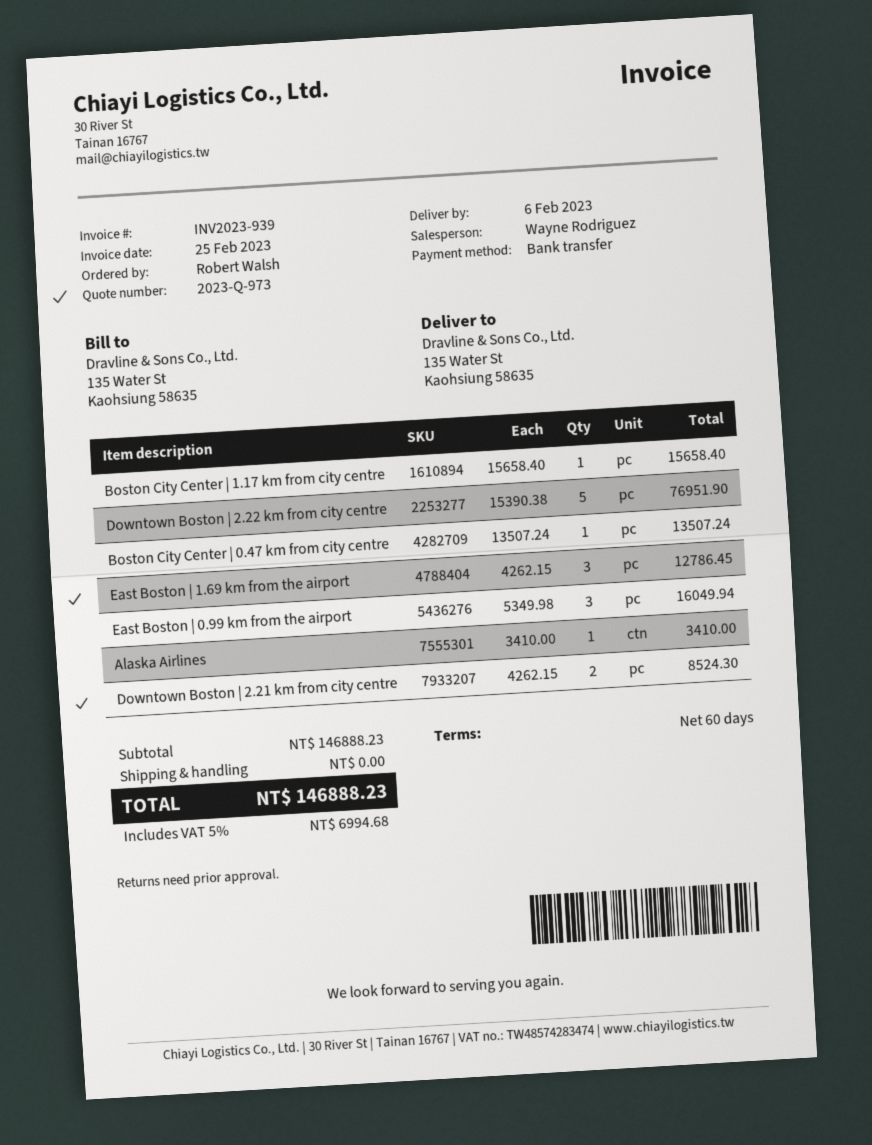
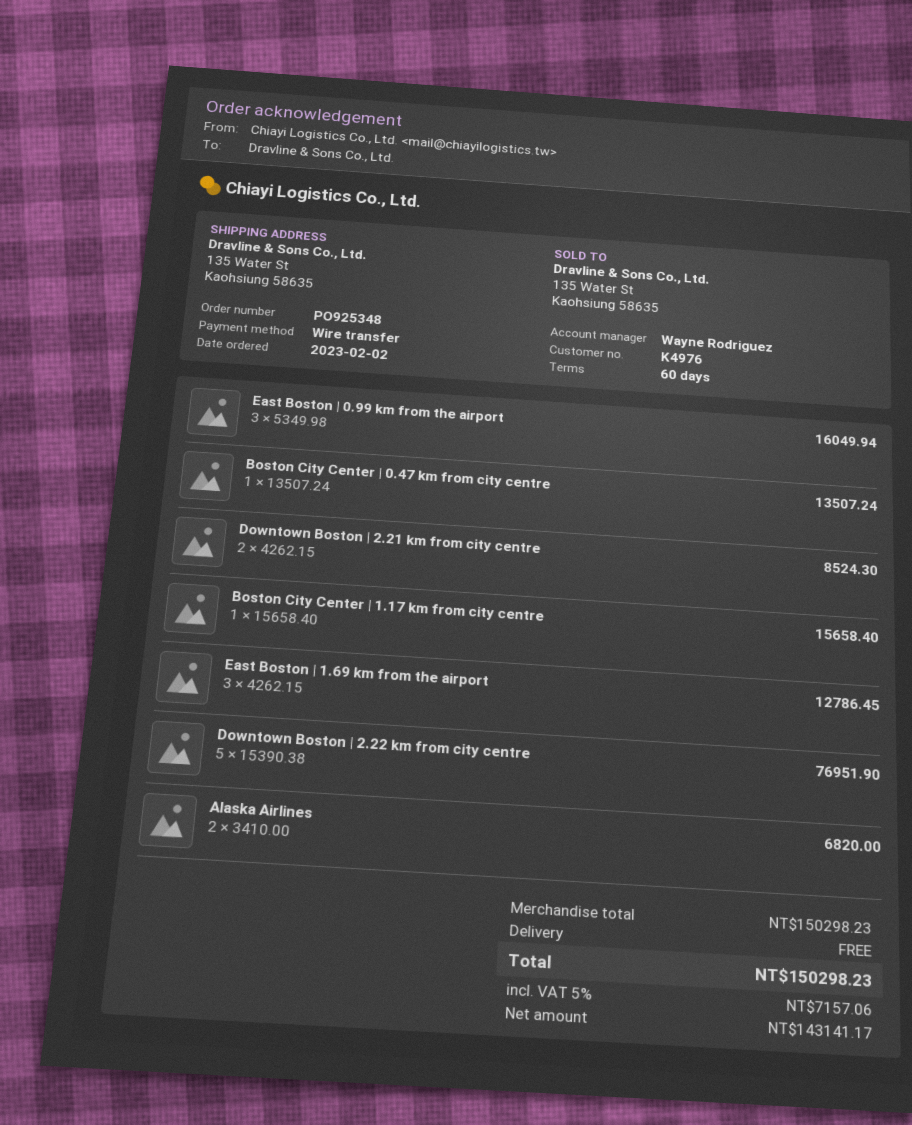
Alaska Airlines: 1 x 3410.00 = 3410.00 -> 2 x 3410.00 = 6820.00
subtotal: 146888.23 -> 150298.23
tax: 5% = 6994.68 -> 5% = 7157.06
total: 146888.23 -> 150298.23

